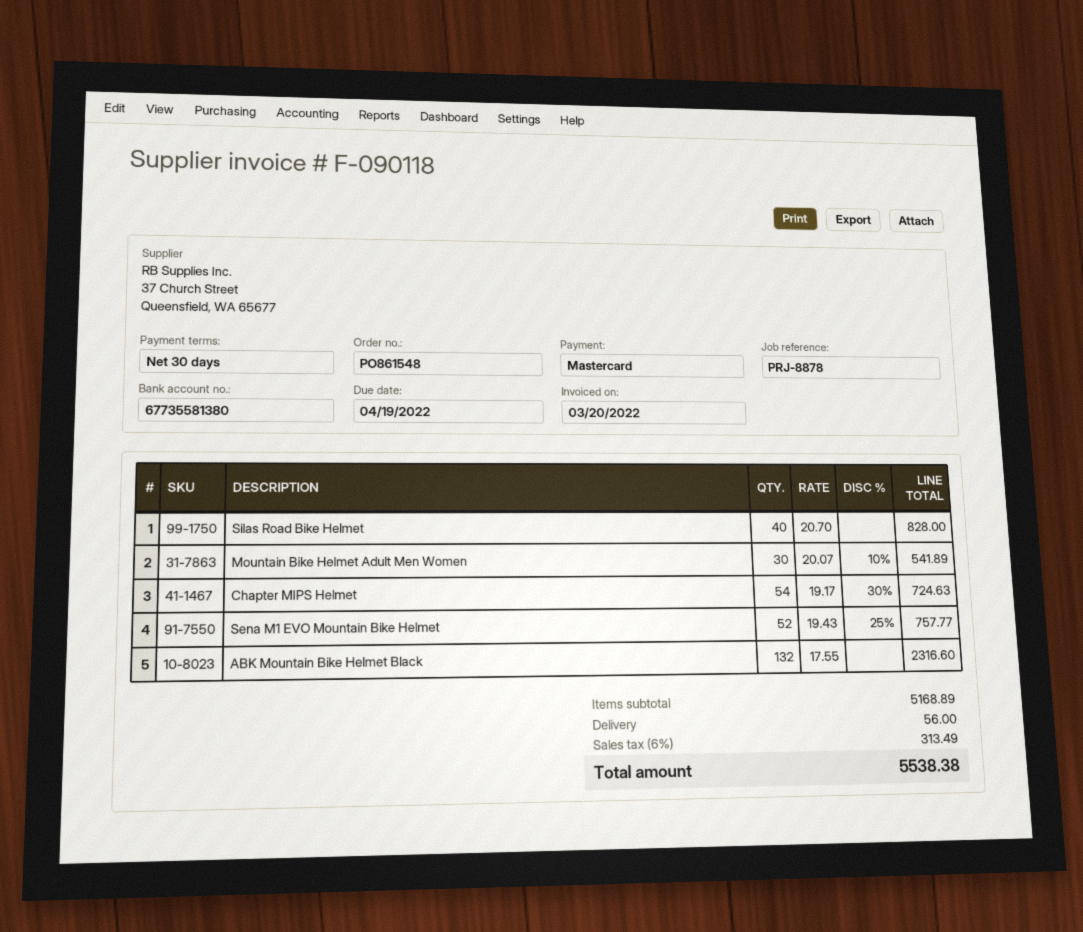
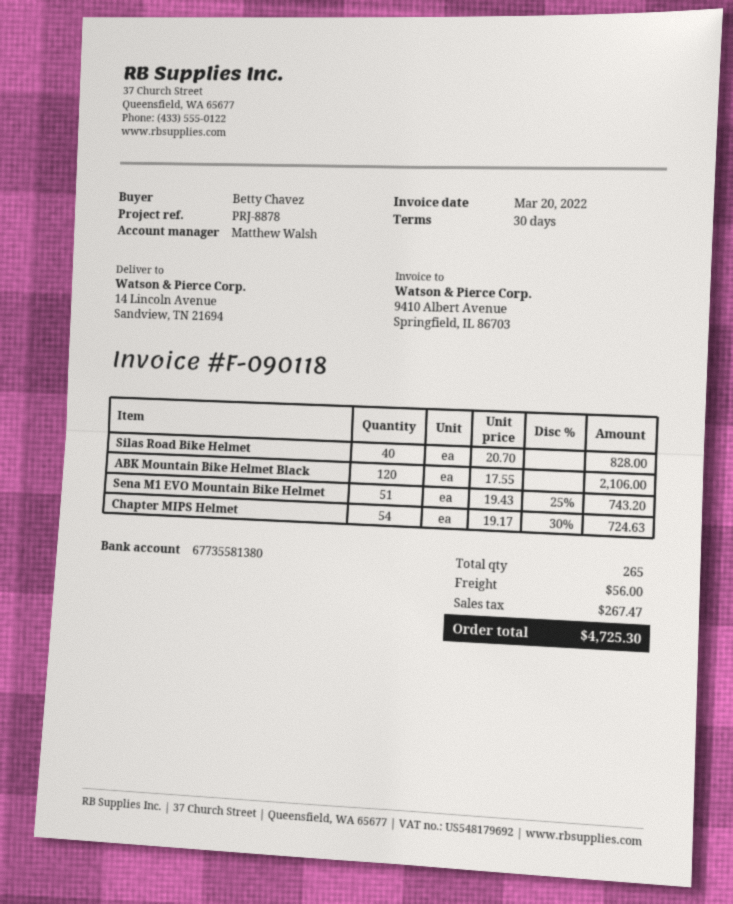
Mountain Bike Helmet Adult Men Women: 30 x 20.07 - 10% = 541.89 -> none
Sena M1 EVO Mountain Bike Helmet: 52 x 19.43 - 25% = 757.77 -> 51 x 19.43 - 25% = 743.20
ABK Mountain Bike Helmet Black: 132 x 17.55 = 2316.60 -> 120 x 17.55 = 2106.00
tax: 313.49 -> 267.47
total: 5538.38 -> 4725.30

